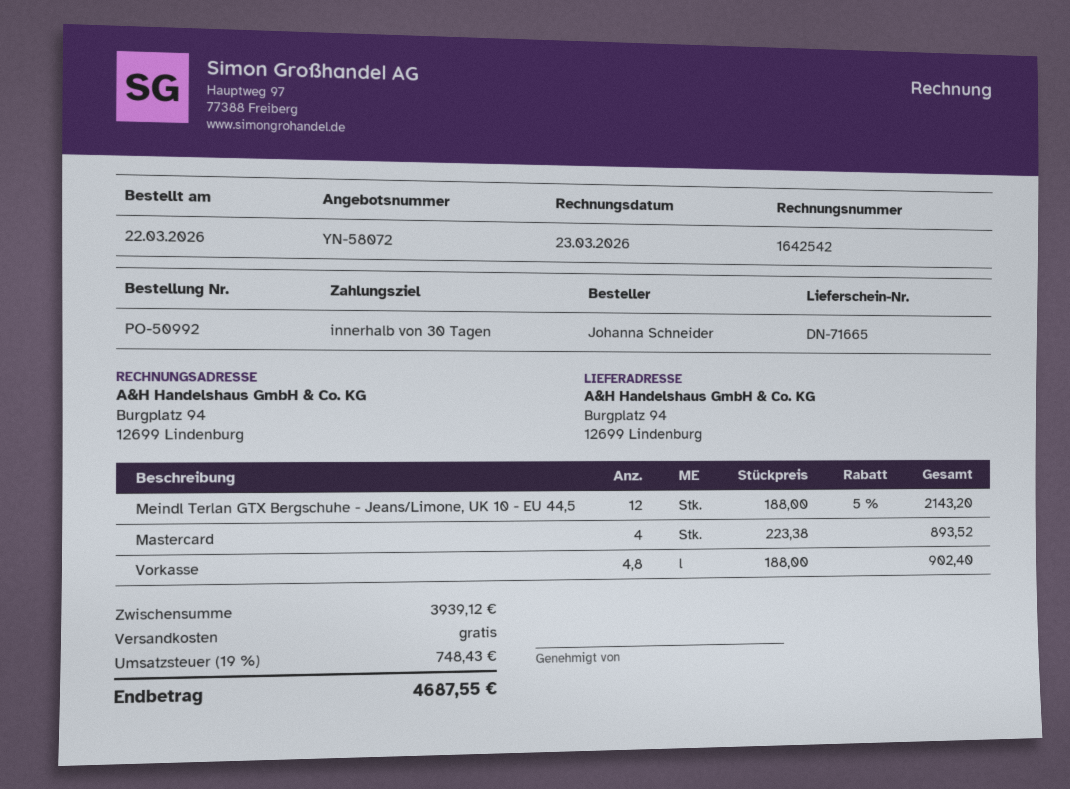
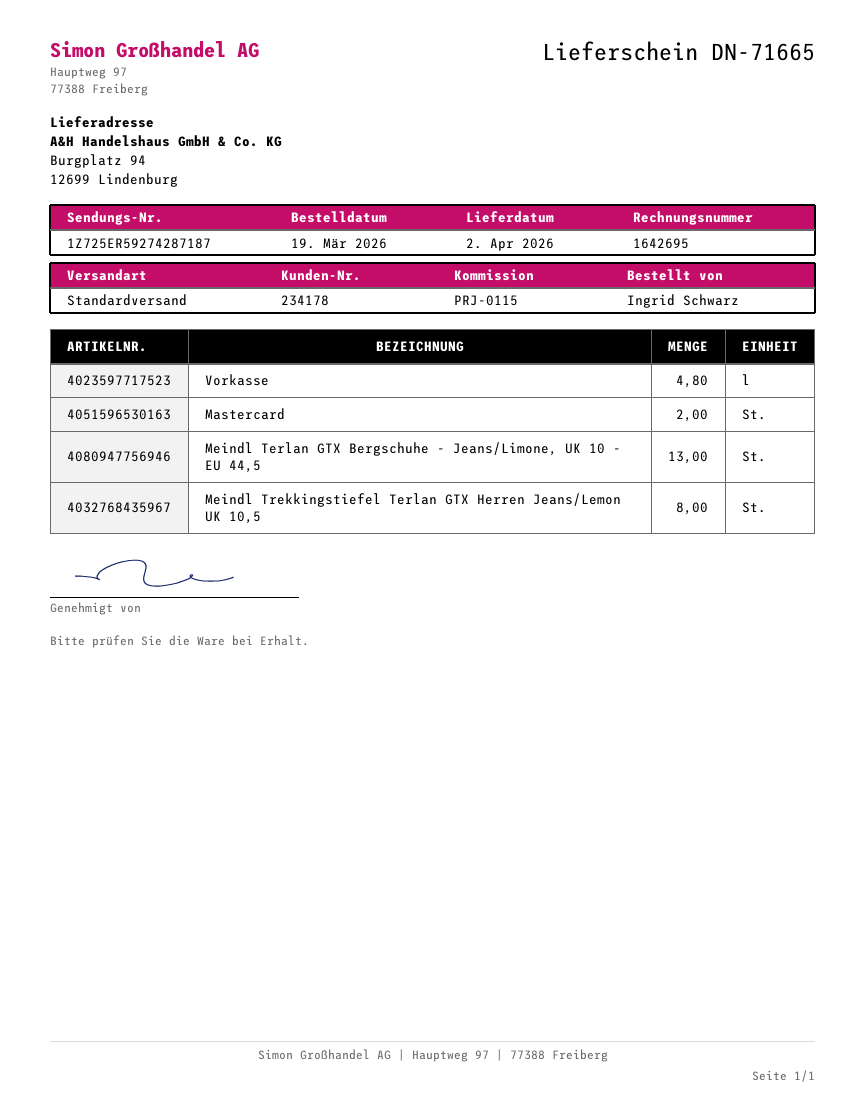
order date: 2026-03-22 -> 2026-03-19
invoice number: 1642542 -> 1642695
ordered by: Johanna Schneider -> Ingrid Schwarz
Meindl Terlan GTX Bergschuhe - Jeans/Limone, UK 10 - EU 44,5: 12 -> 13
Mastercard: 4 -> 2
Meindl Trekkingstiefel Terlan GTX Herren Jeans/Lemon UK 10,5: none -> 8

